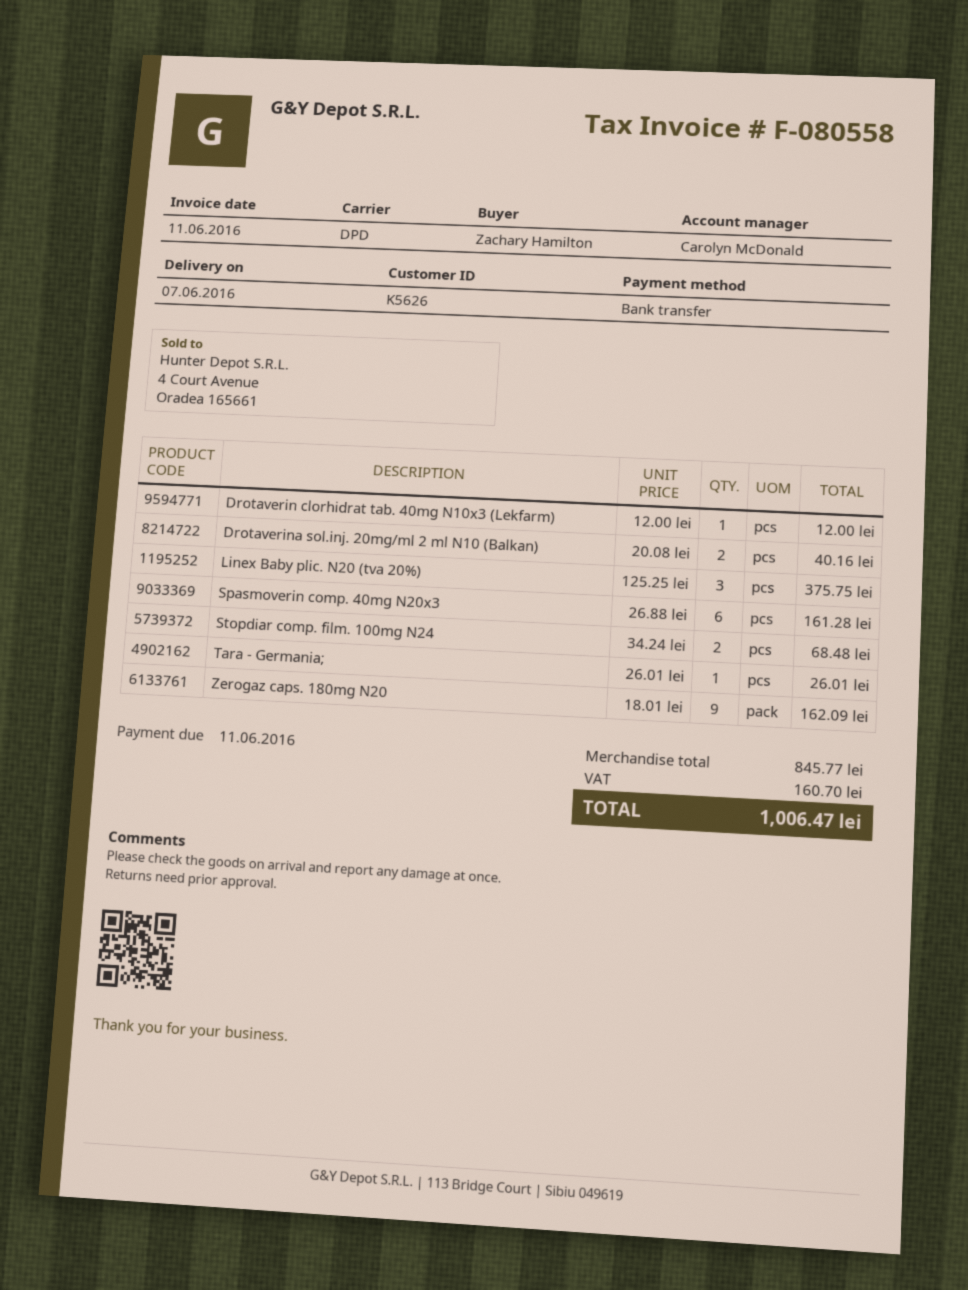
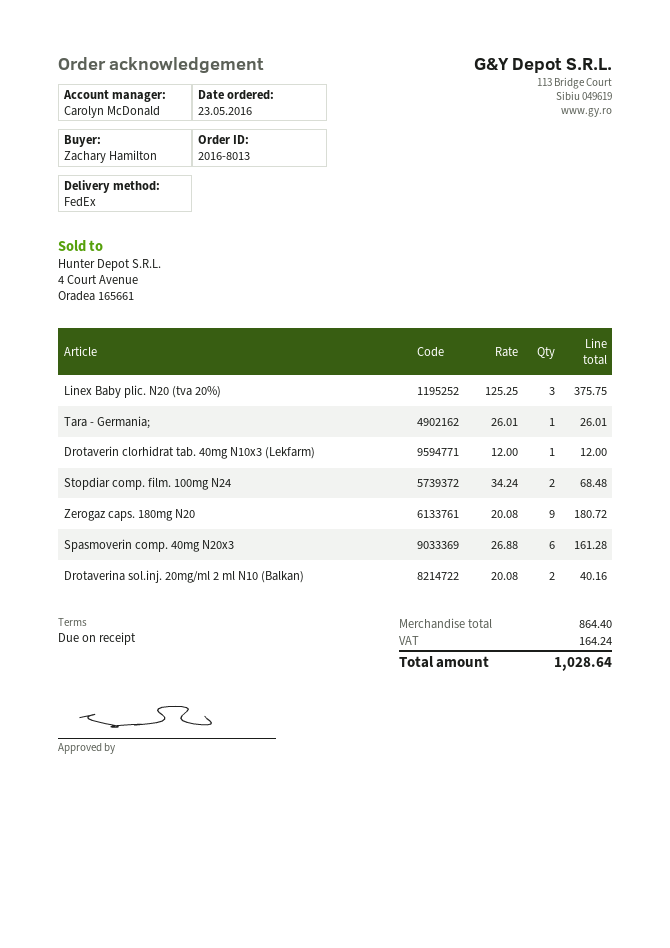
shipping method: DPD -> FedEx
Zerogaz caps. 180mg N20: 9 x 18.01 = 162.09 -> 9 x 20.08 = 180.72
subtotal: 845.77 -> 864.40
tax: 160.70 -> 164.24
total: 1006.47 -> 1028.64

